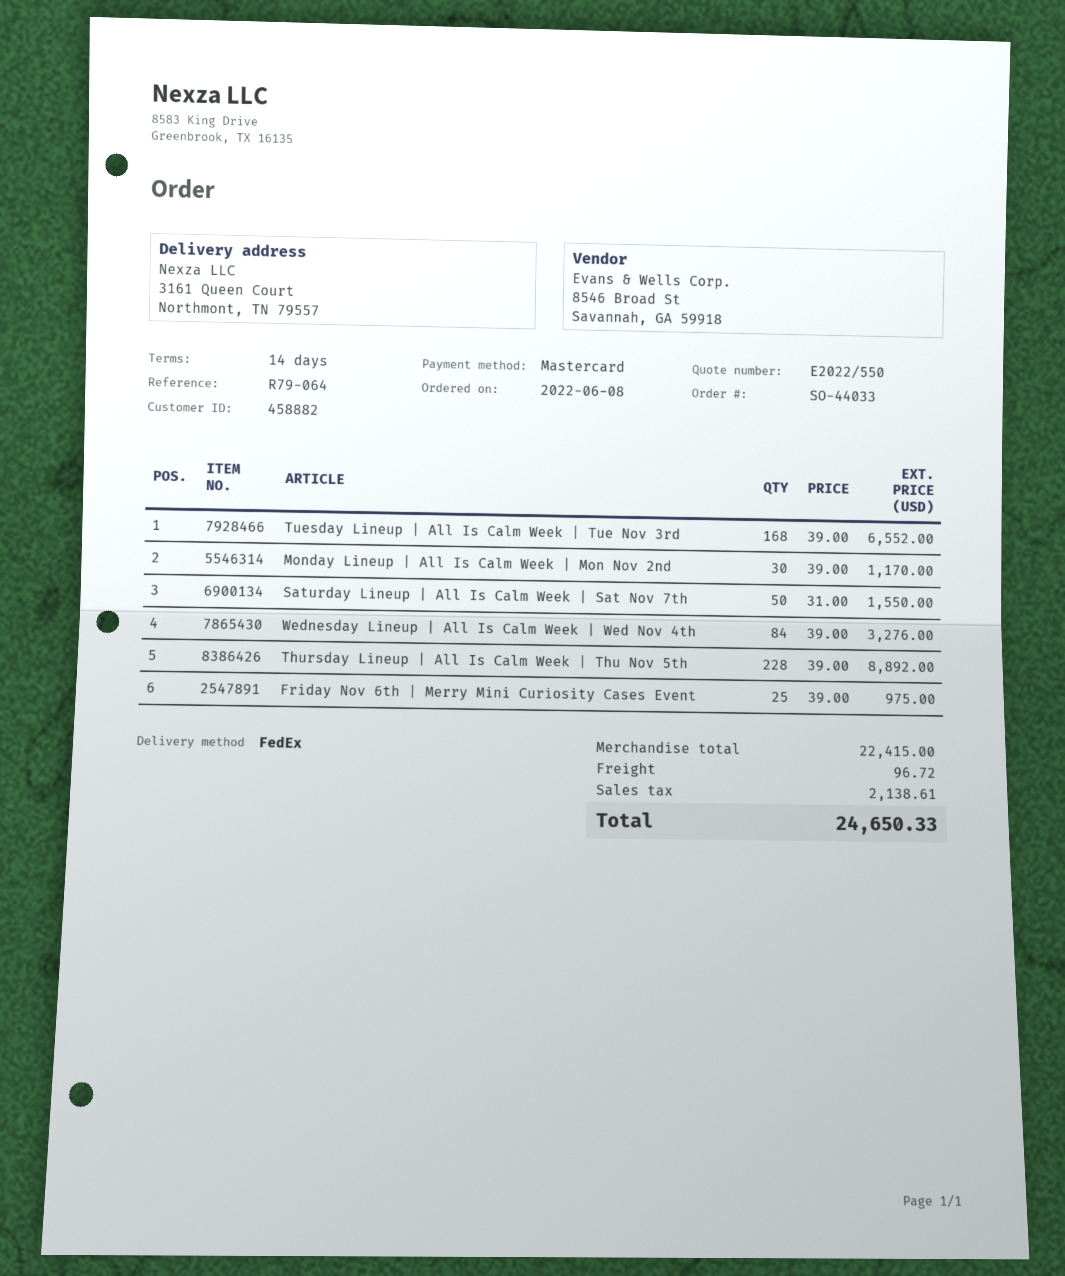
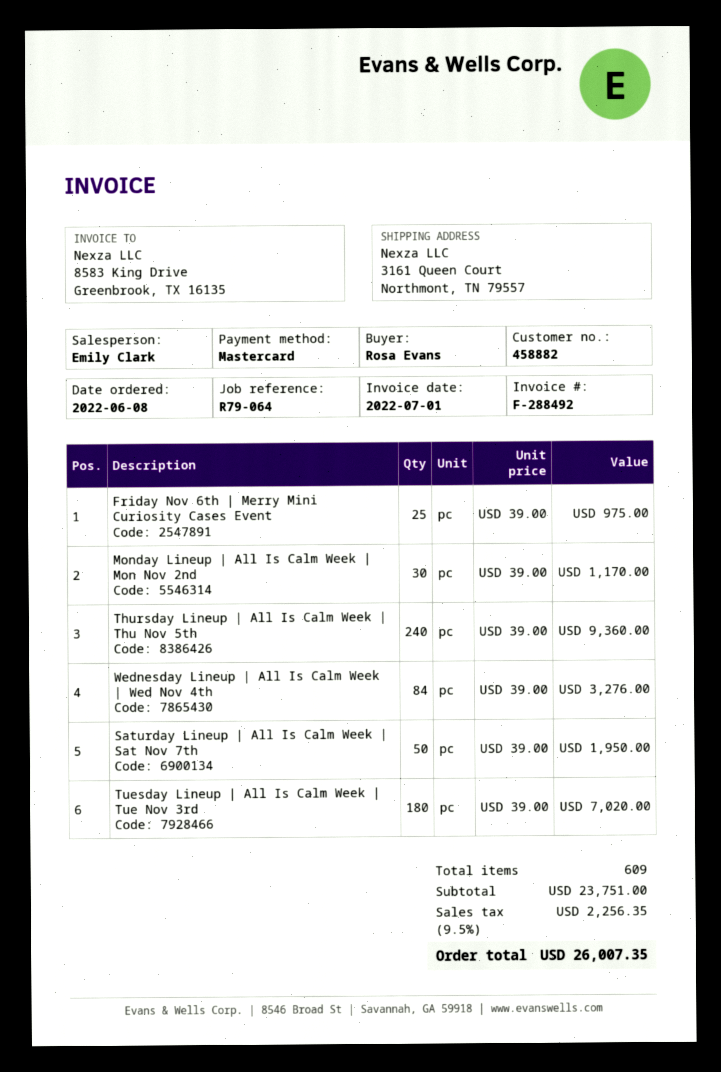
Tuesday Lineup | All Is Calm Week | Tue Nov 3rd: 168 x 39.00 = 6552.00 -> 180 x 39.00 = 7020.00
Saturday Lineup | All Is Calm Week | Sat Nov 7th: 50 x 31.00 = 1550.00 -> 50 x 39.00 = 1950.00
Thursday Lineup | All Is Calm Week | Thu Nov 5th: 228 x 39.00 = 8892.00 -> 240 x 39.00 = 9360.00
subtotal: 22415.00 -> 23751.00
shipping: 96.72 -> none
tax: 2138.61 -> 2256.35
total: 24650.33 -> 26007.35

